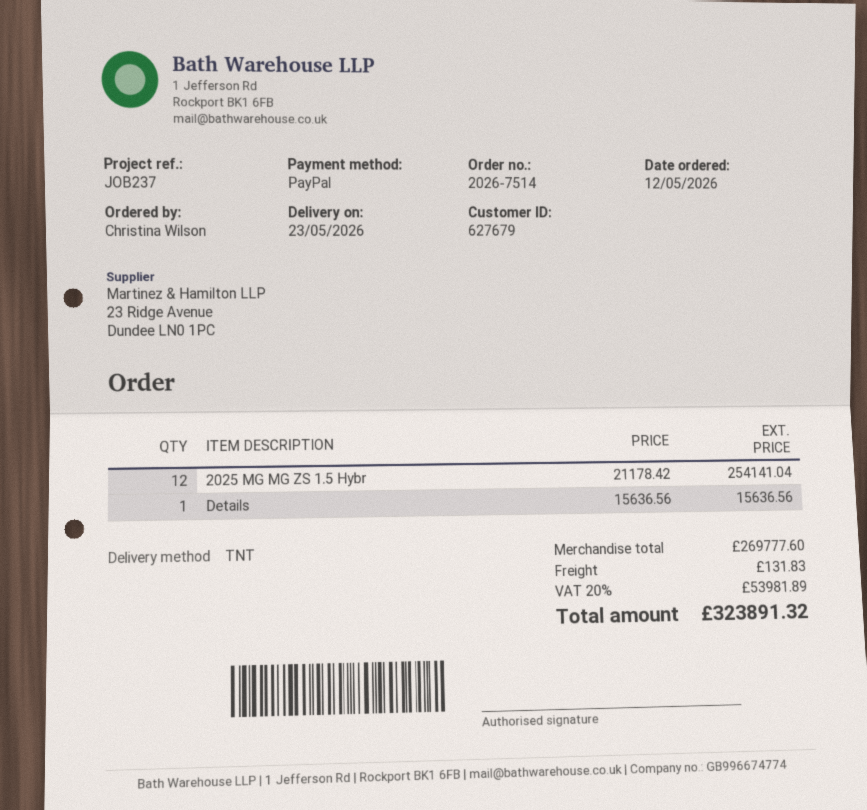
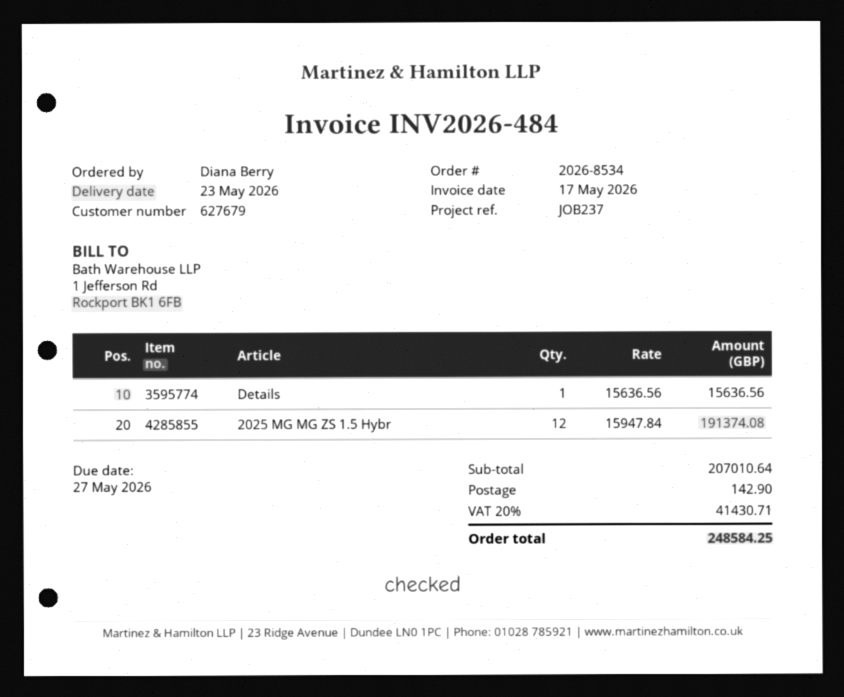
order number: 2026-7514 -> 2026-8534
ordered by: Christina Wilson -> Diana Berry
2025 MG MG ZS 1.5 Hybr: 12 x 21178.42 = 254141.04 -> 12 x 15947.84 = 191374.08
subtotal: 269777.60 -> 207010.64
shipping: 131.83 -> 142.90
tax: 20% = 53981.89 -> 20% = 41430.71
total: 323891.32 -> 248584.25

